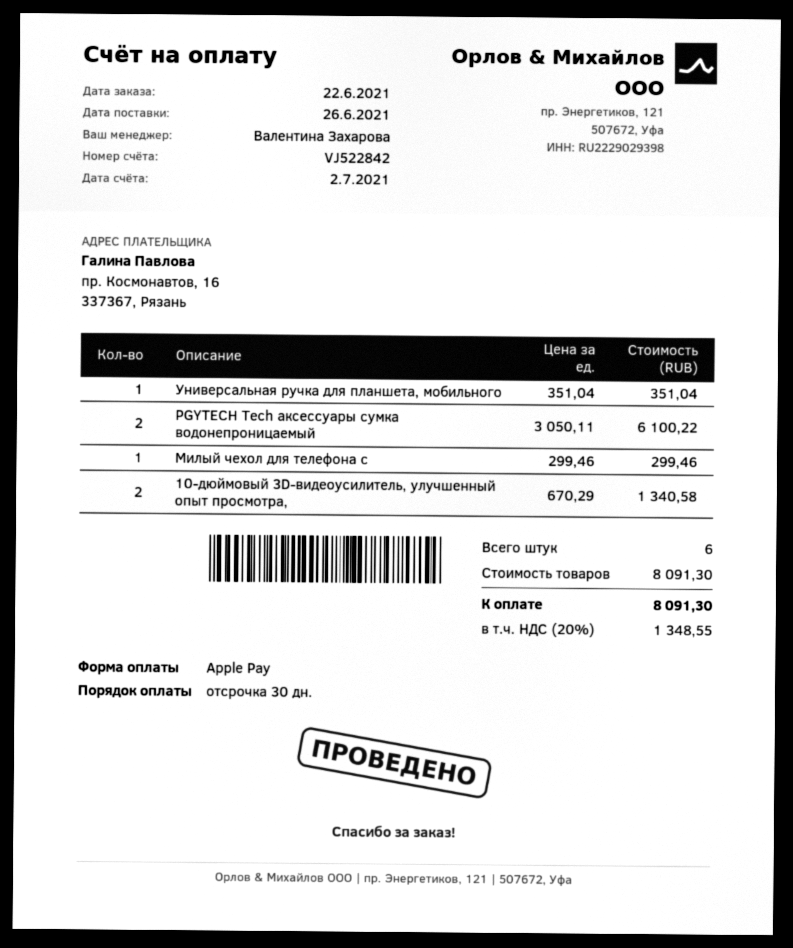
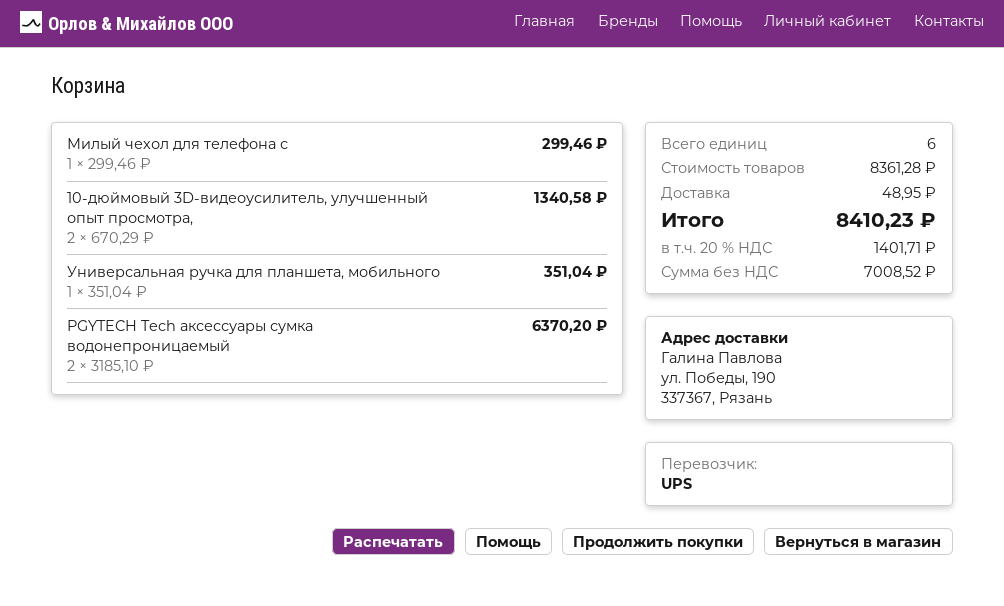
PGYTECH Tech аксессуары сумка водонепроницаемый: 2 x 3050.11 = 6100.22 -> 2 x 3185.10 = 6370.20
subtotal: 8091.30 -> 8361.28
shipping: none -> 48.95
tax: 20% = 1348.55 -> 20% = 1401.71
total: 8091.30 -> 8410.23

